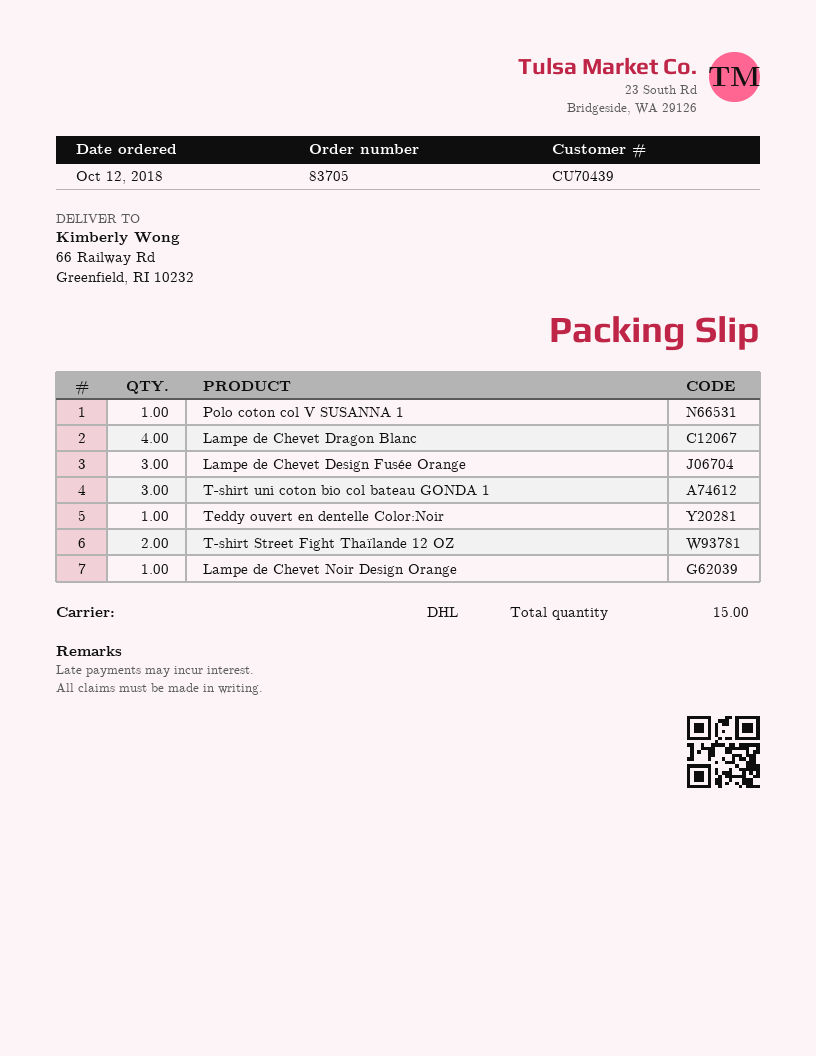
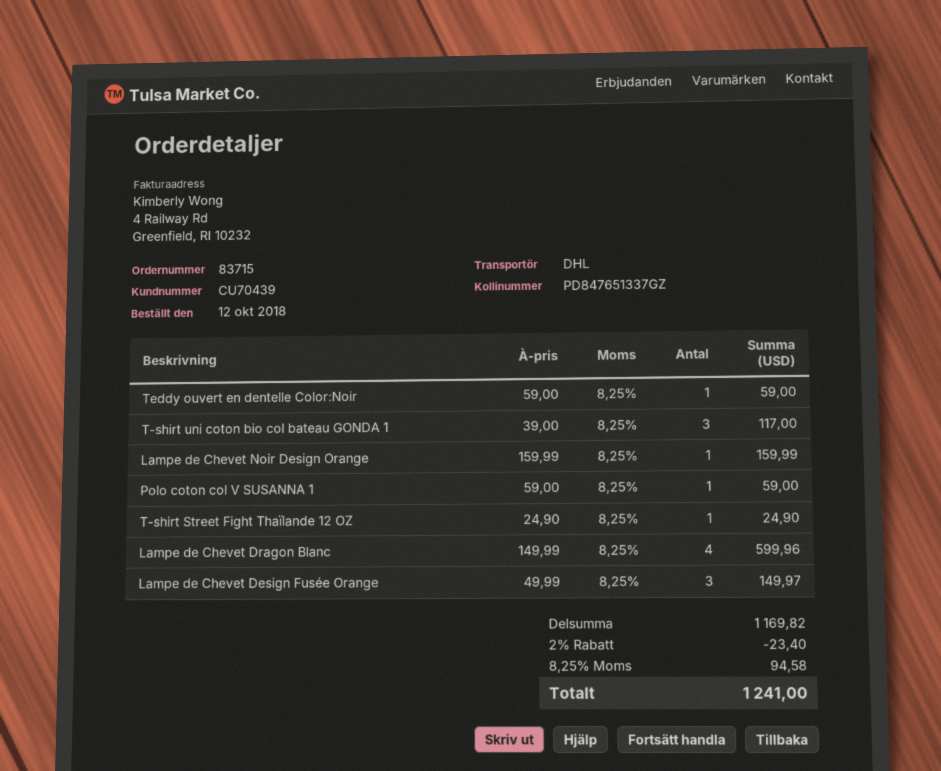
order number: 83705 -> 83715
T-shirt Street Fight Thaïlande 12 OZ: 2 -> 1

